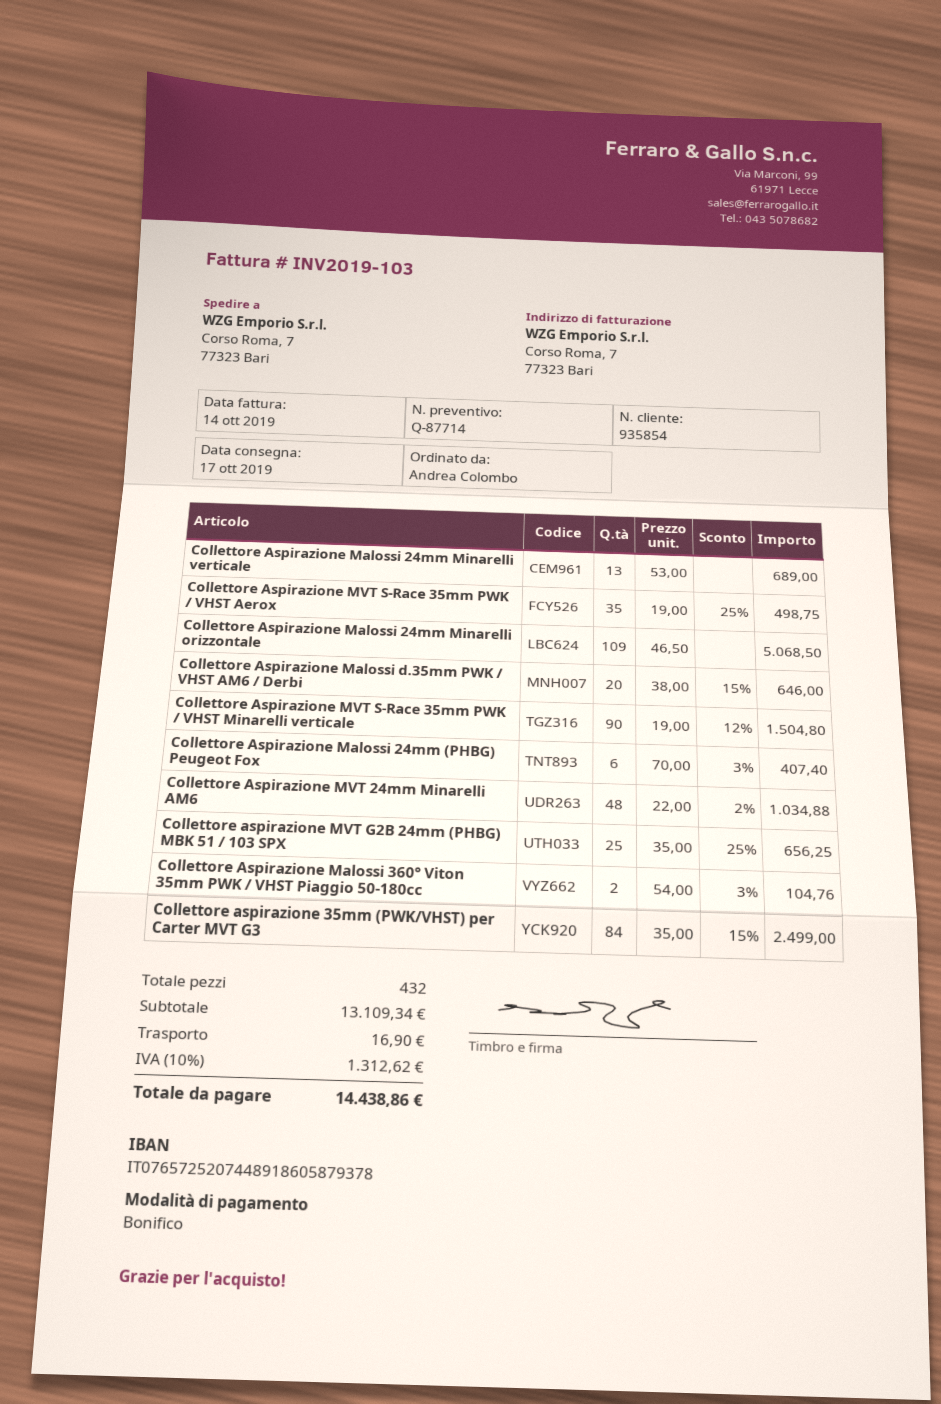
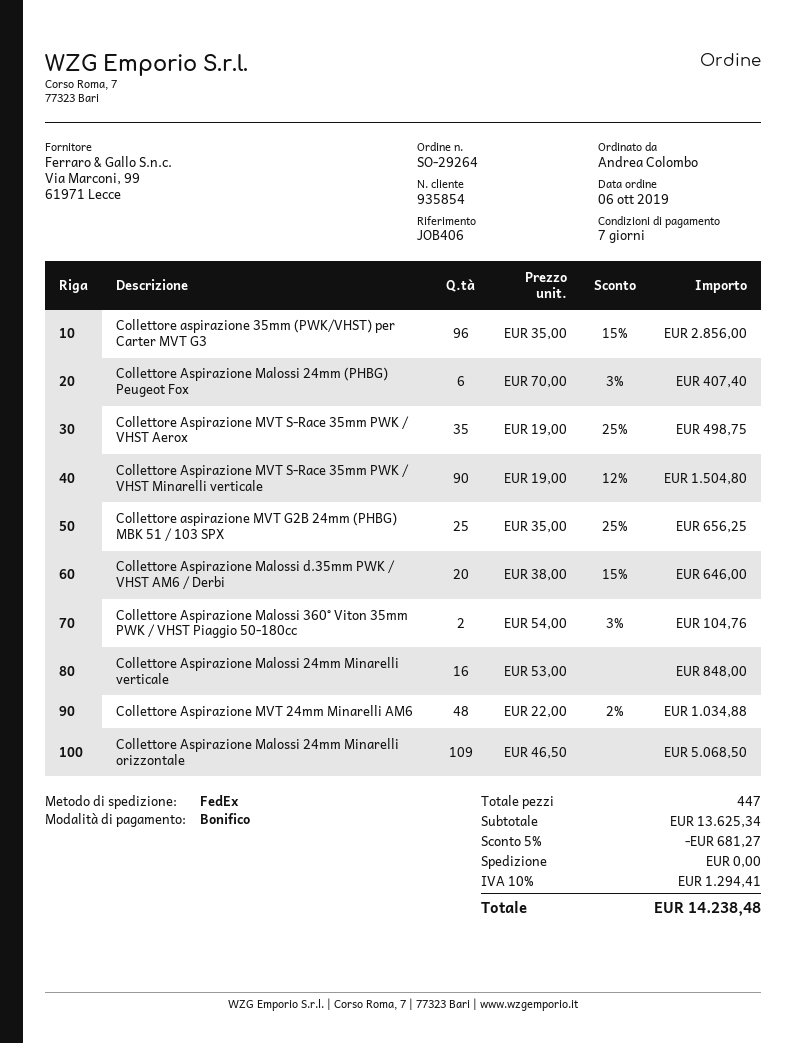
Collettore Aspirazione Malossi 24mm Minarelli verticale: 13 x 53.00 = 689.00 -> 16 x 53.00 = 848.00
Collettore aspirazione 35mm (PWK/VHST) per Carter MVT G3: 84 x 35.00 - 15% = 2499.00 -> 96 x 35.00 - 15% = 2856.00
total quantity: 432 -> 447
subtotal: 13109.34 -> 13625.34
discount: none -> 5% = 681.27
shipping: 16.90 -> 0.00
tax: 10% = 1312.62 -> 10% = 1294.41
total: 14438.86 -> 14238.48

